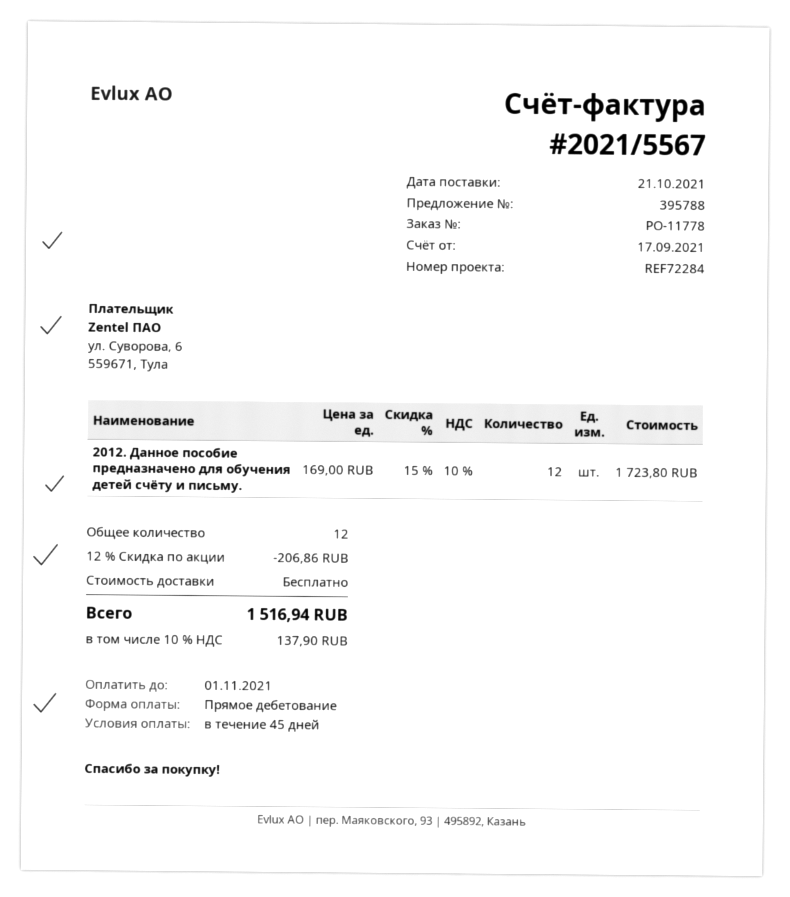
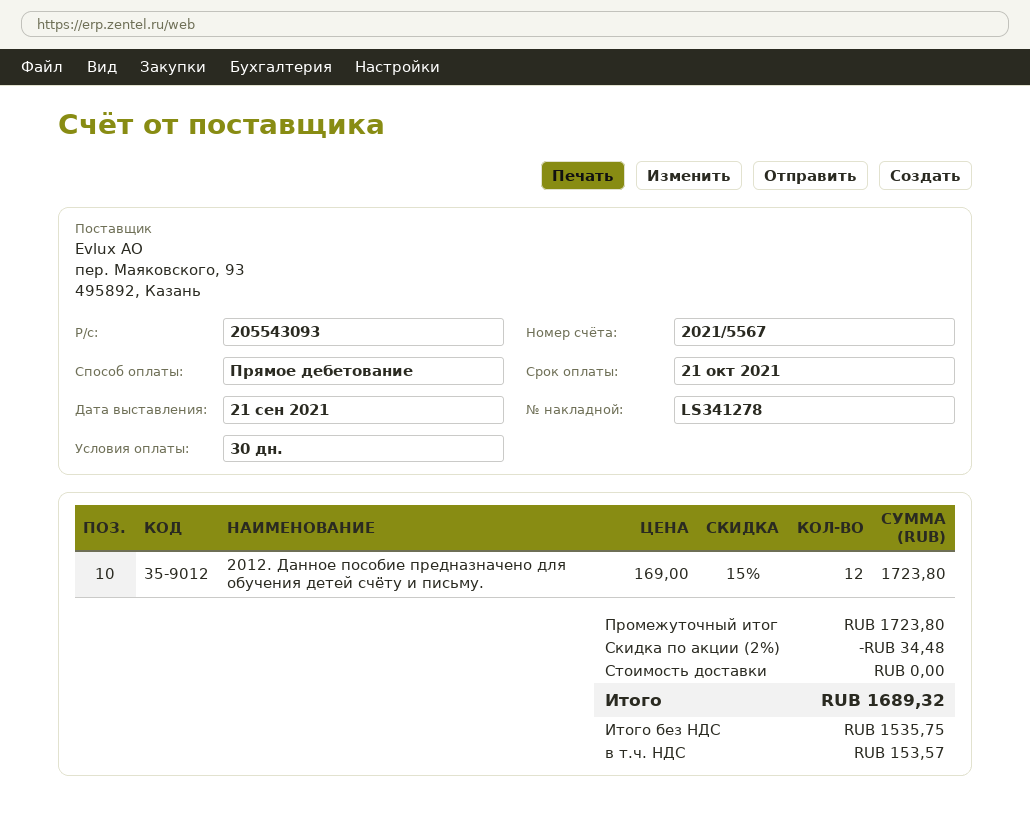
invoice date: 2021-09-17 -> 2021-09-21
payment terms: 45 days -> 30 days
due date: 2021-11-01 -> 2021-10-21
discount: 12% = 206.86 -> 2% = 34.48
tax: 137.90 -> 153.57
total: 1516.94 -> 1689.32

